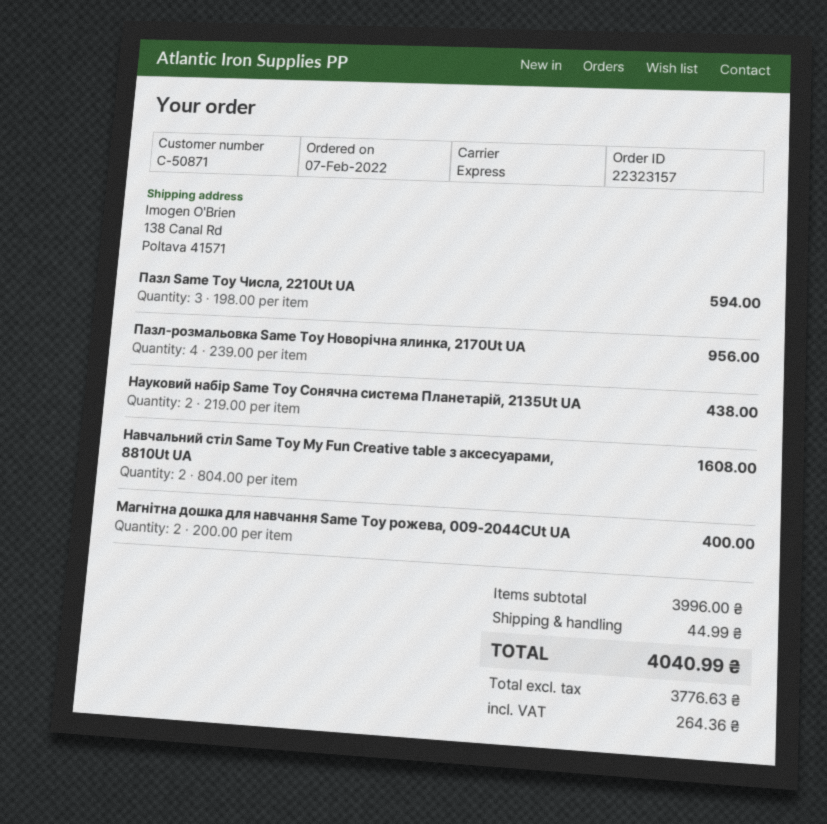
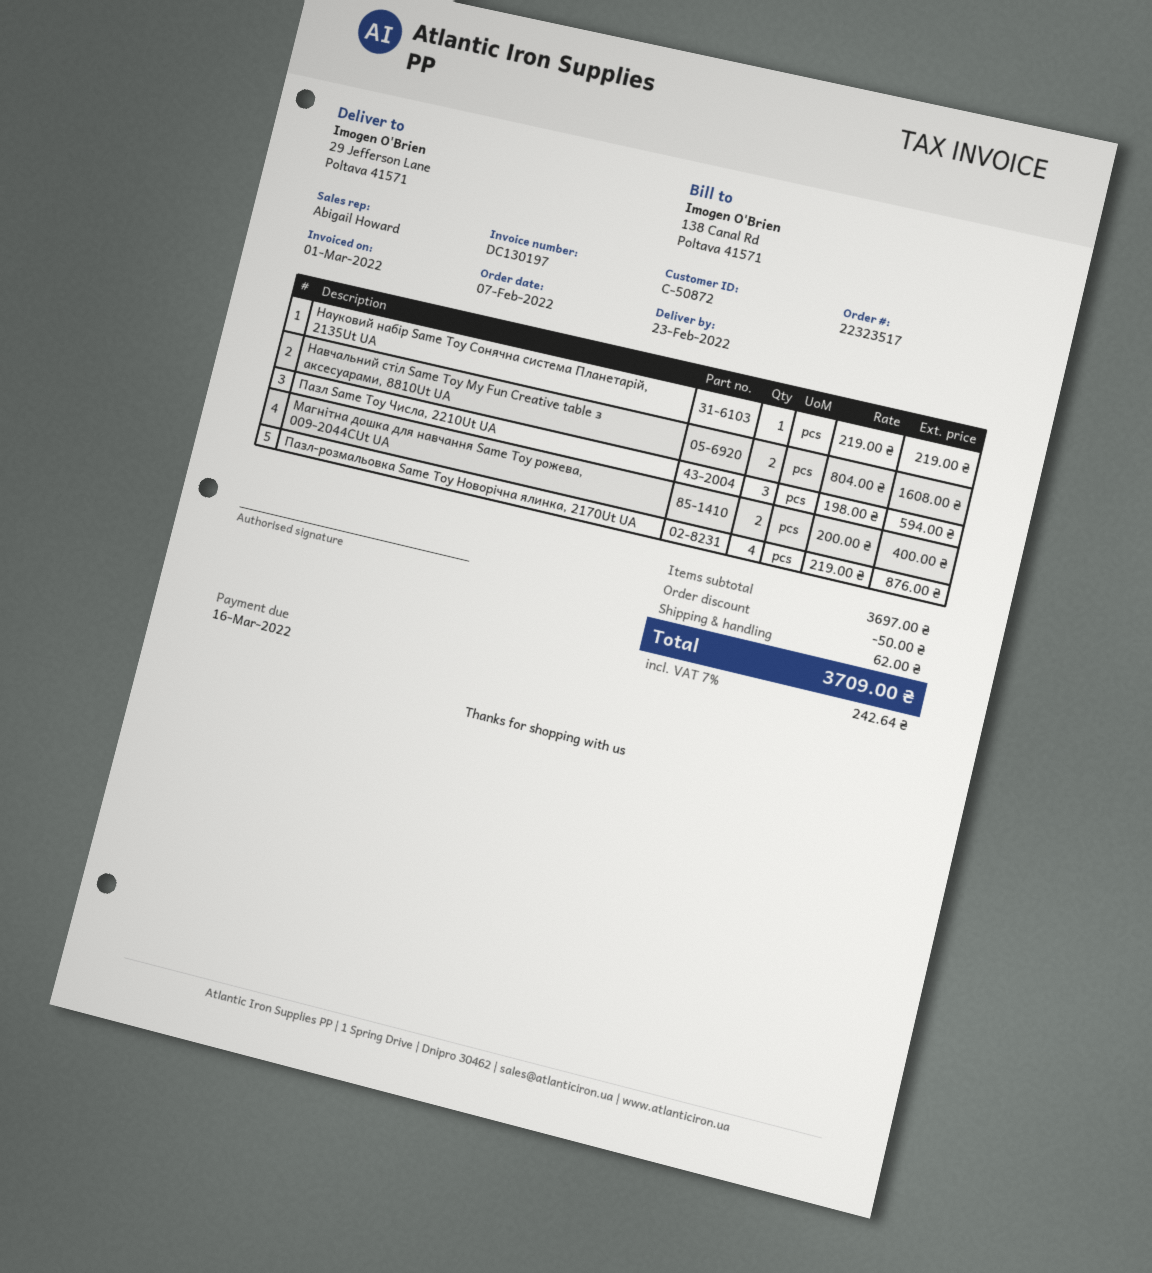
order number: 22323157 -> 22323517
customer number: C-50871 -> C-50872
ship to: 138 Canal Rd, Poltava 41571 -> 29 Jefferson Lane, Poltava 41571
Пазл-розмальовка Same Toy Новорічна ялинка, 2170Ut UA: 4 x 239.00 = 956.00 -> 4 x 219.00 = 876.00
Науковий набір Same Toy Сонячна система Планетарій, 2135Ut UA: 2 x 219.00 = 438.00 -> 1 x 219.00 = 219.00
subtotal: 3996.00 -> 3697.00
discount: none -> 50.00
shipping: 44.99 -> 62.00
tax: 264.36 -> 242.64
total: 4040.99 -> 3709.00

